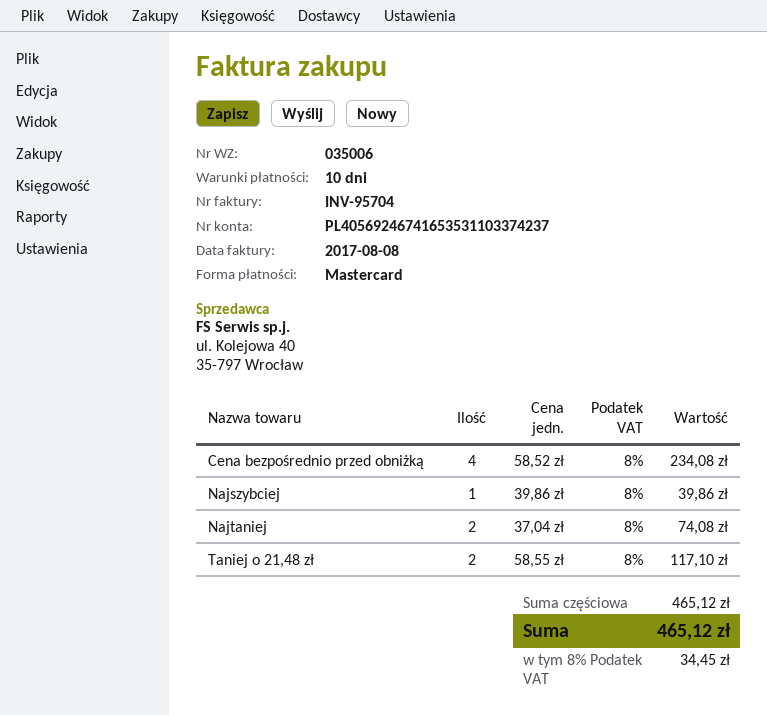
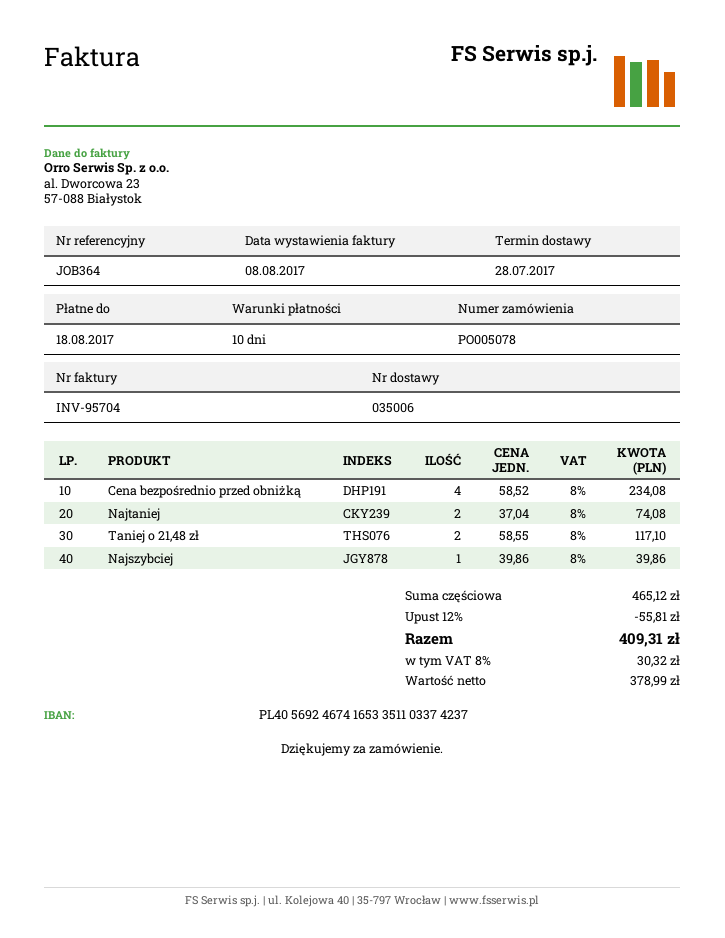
bank account: PL40569246741653531103374237 -> PL40569246741653351103374237
discount: none -> 12% = 55.81
tax: 8% = 34.45 -> 8% = 30.32
total: 465.12 -> 409.31

